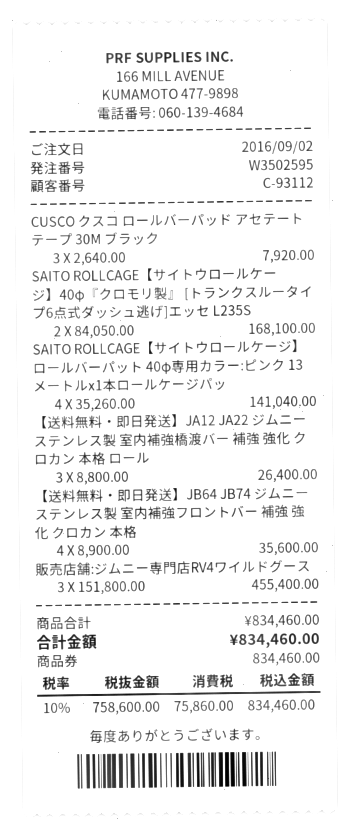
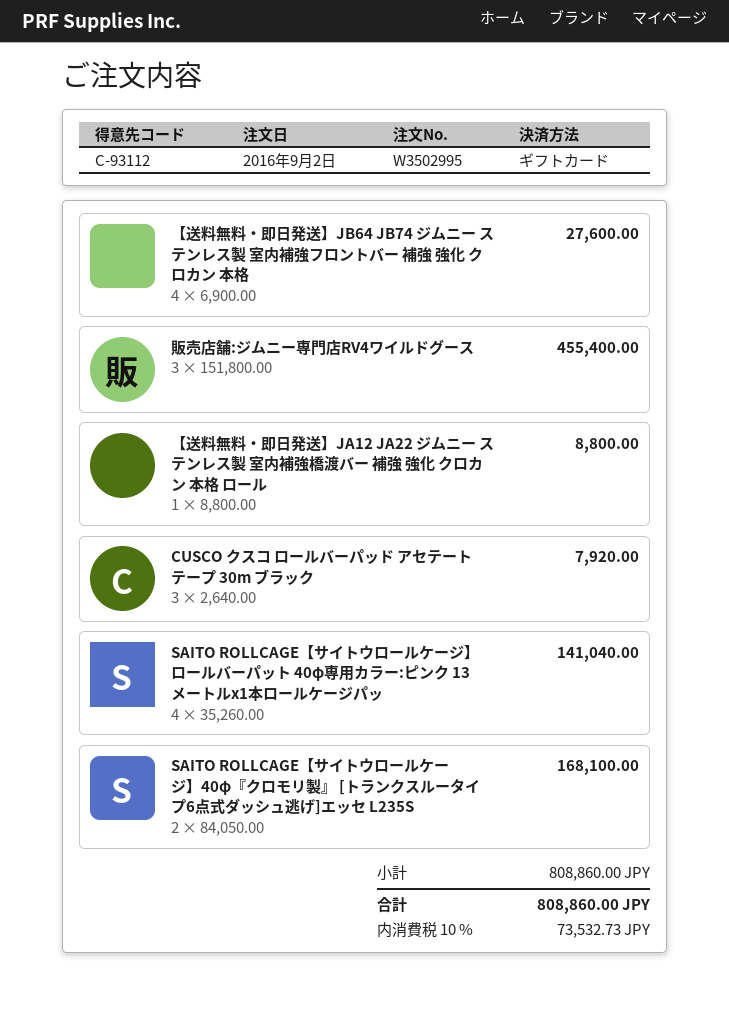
order number: W3502595 -> W3502995
【送料無料・即日発送】JA12 JA22 ジムニー ステンレス製 室内補強橋渡バー 補強 強化 クロカン 本格 ロール: 3 x 8800.00 = 26400.00 -> 1 x 8800.00 = 8800.00
【送料無料・即日発送】JB64 JB74 ジムニー ステンレス製 室内補強フロントバー 補強 強化 クロカン 本格: 4 x 8900.00 = 35600.00 -> 4 x 6900.00 = 27600.00
subtotal: 834460.00 -> 808860.00
tax: 10% = 75860.00 -> 10% = 73532.73
total: 834460.00 -> 808860.00

